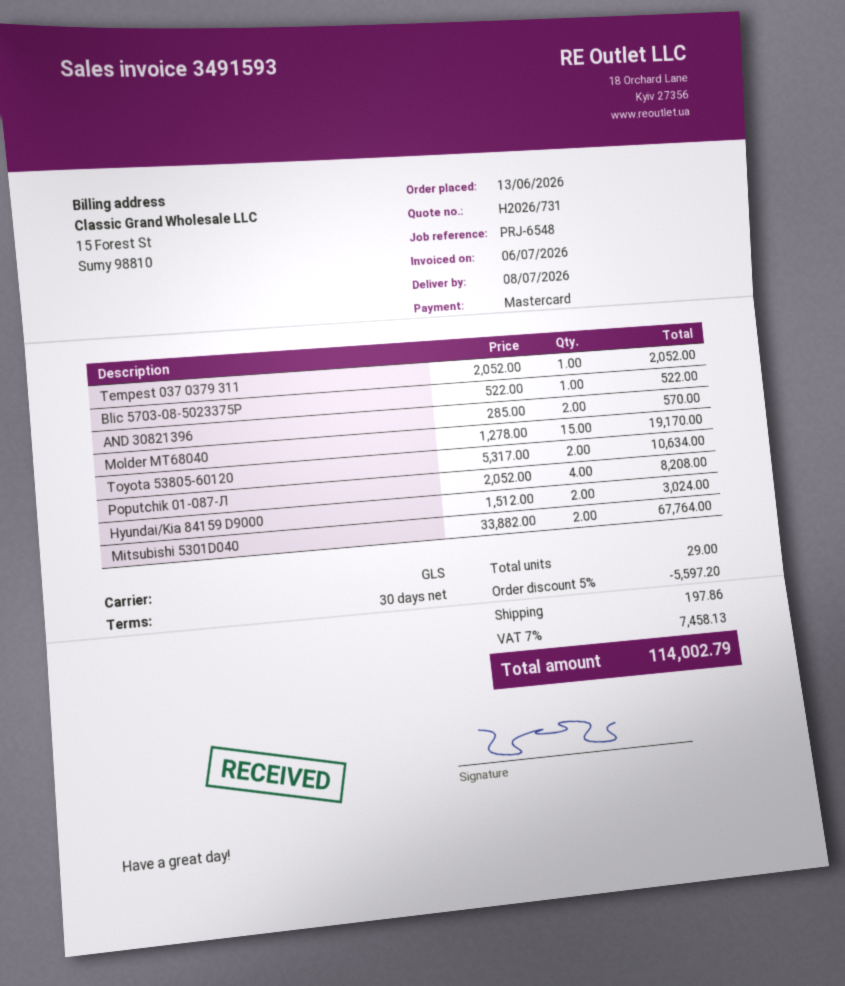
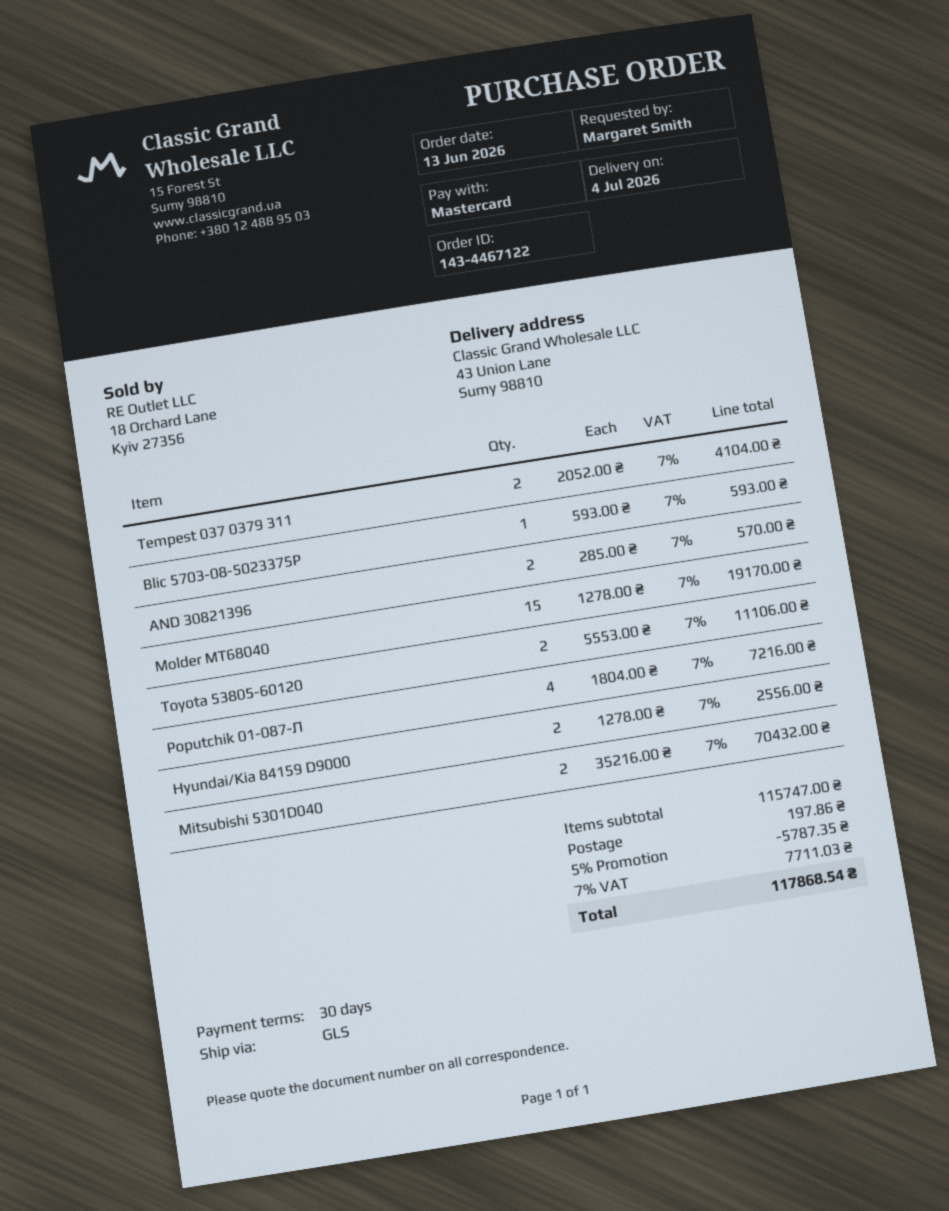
delivery date: 2026-07-08 -> 2026-07-04
Tempest 037 0379 311: 1 x 2052.00 = 2052.00 -> 2 x 2052.00 = 4104.00
Blic 5703-08-5023375P: 1 x 522.00 = 522.00 -> 1 x 593.00 = 593.00
Toyota 53805-60120: 2 x 5317.00 = 10634.00 -> 2 x 5553.00 = 11106.00
Poputchik 01-087-Л: 4 x 2052.00 = 8208.00 -> 4 x 1804.00 = 7216.00
Hyundai/Kia 84159 D9000: 2 x 1512.00 = 3024.00 -> 2 x 1278.00 = 2556.00
Mitsubishi 5301D040: 2 x 33882.00 = 67764.00 -> 2 x 35216.00 = 70432.00
discount: 5% = 5597.20 -> 5% = 5787.35
tax: 7% = 7458.13 -> 7% = 7711.03
total: 114002.79 -> 117868.54

